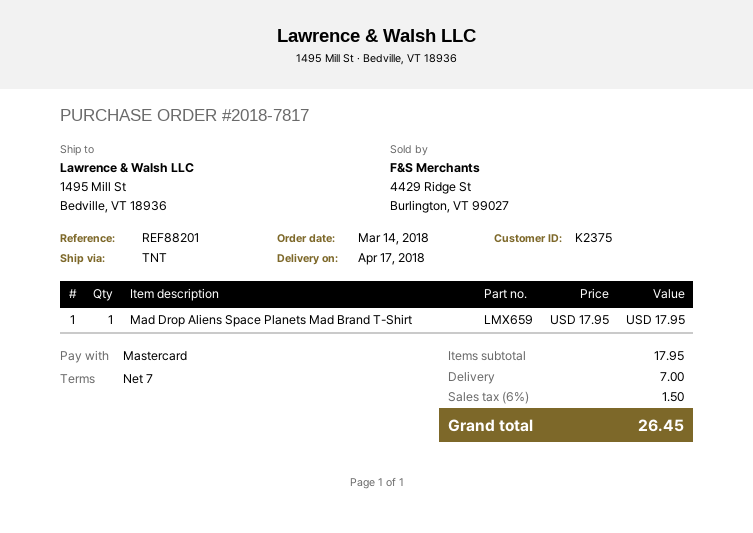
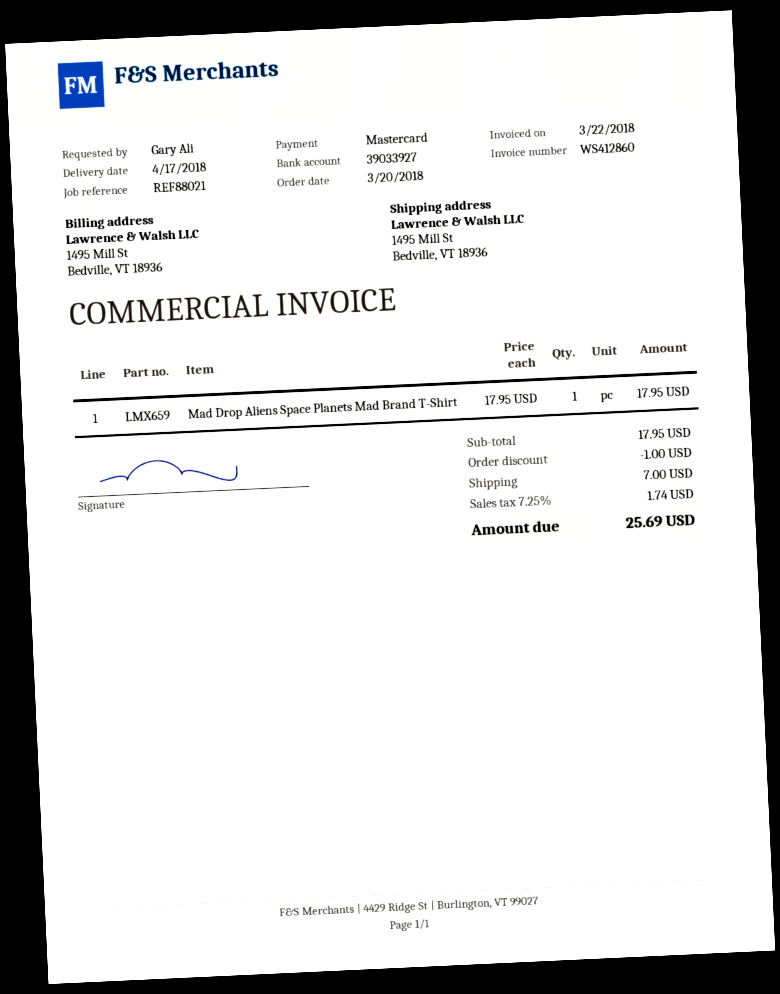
order date: 2018-03-14 -> 2018-03-20
reference: REF88201 -> REF88021
discount: none -> 1.00
tax: 6% = 1.50 -> 7.25% = 1.74
total: 26.45 -> 25.69

